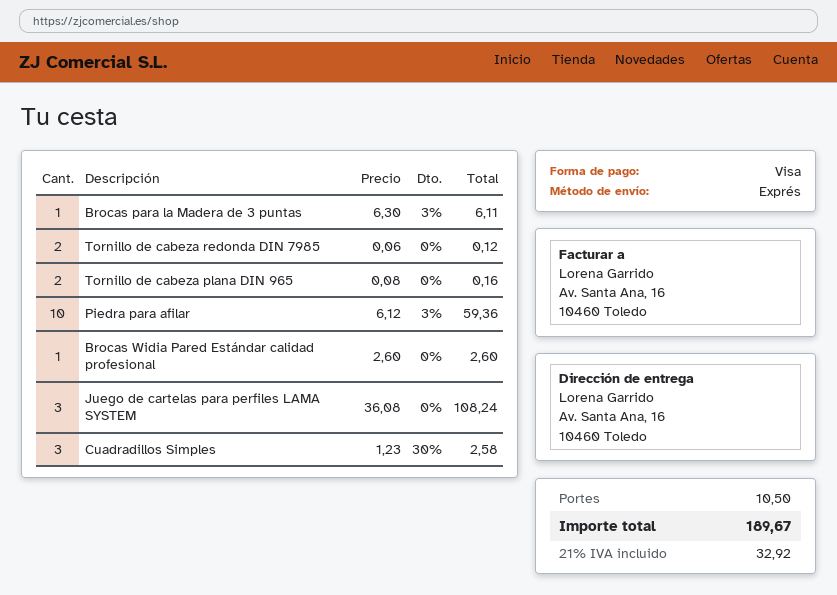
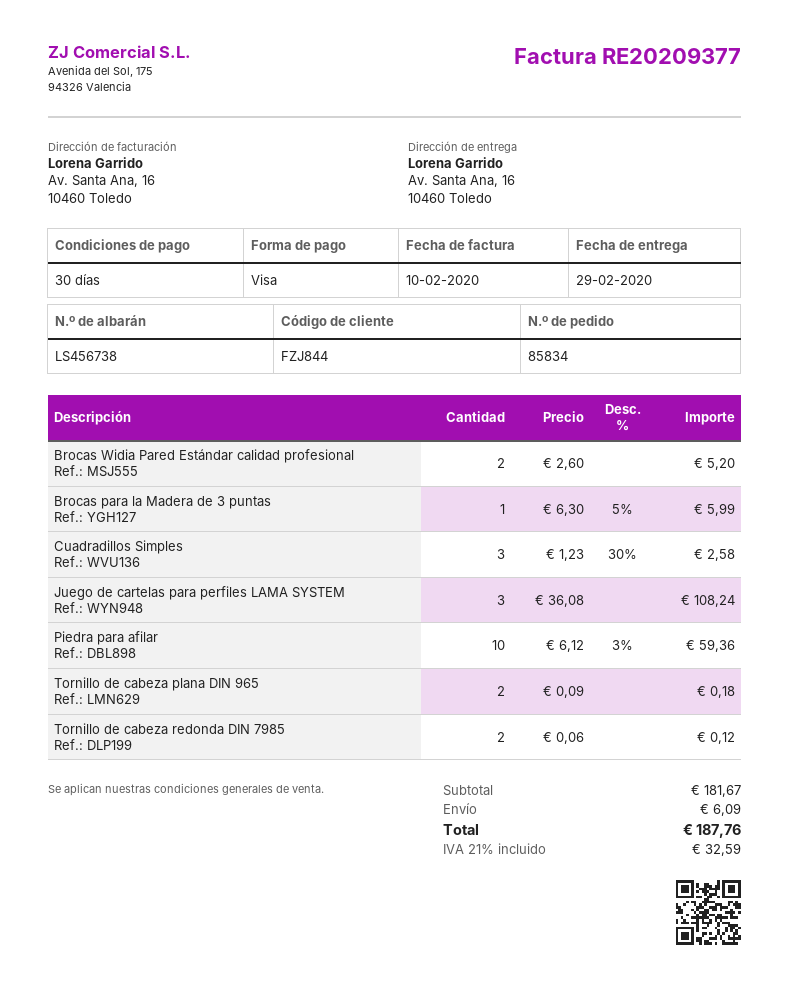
Brocas para la Madera de 3 puntas: 1 x 6.30 - 3% = 6.11 -> 1 x 6.30 - 5% = 5.99
Tornillo de cabeza plana DIN 965: 2 x 0.08 = 0.16 -> 2 x 0.09 = 0.18
Brocas Widia Pared Estándar calidad profesional: 1 x 2.60 = 2.60 -> 2 x 2.60 = 5.20
shipping: 10.50 -> 6.09
tax: 21% = 32.92 -> 21% = 32.59
total: 189.67 -> 187.76

